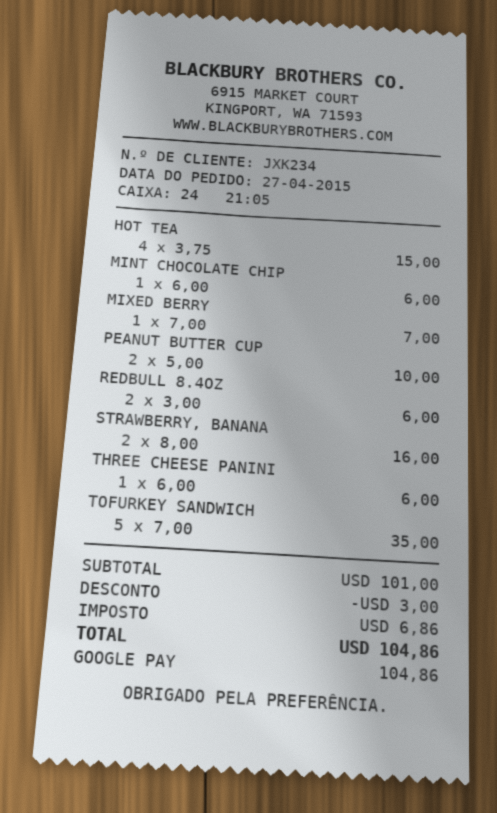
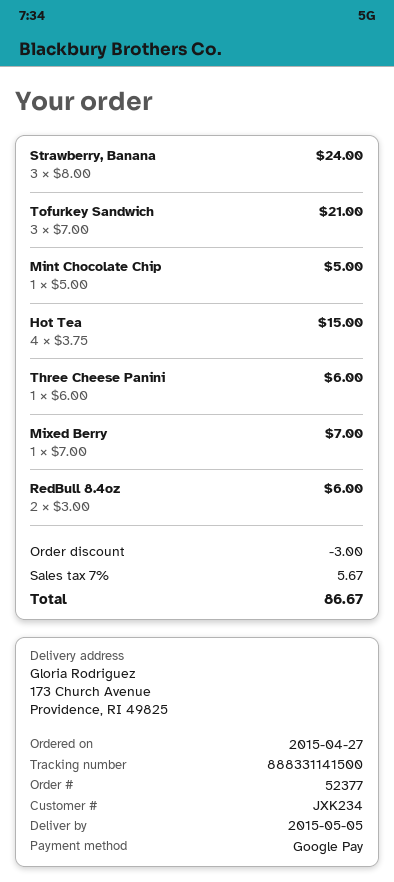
MINT CHOCOLATE CHIP: 1 x 6.00 = 6.00 -> 1 x 5.00 = 5.00
PEANUT BUTTER CUP: 2 x 5.00 = 10.00 -> none
STRAWBERRY, BANANA: 2 x 8.00 = 16.00 -> 3 x 8.00 = 24.00
TOFURKEY SANDWICH: 5 x 7.00 = 35.00 -> 3 x 7.00 = 21.00
tax: 6.86 -> 5.67
total: 104.86 -> 86.67

